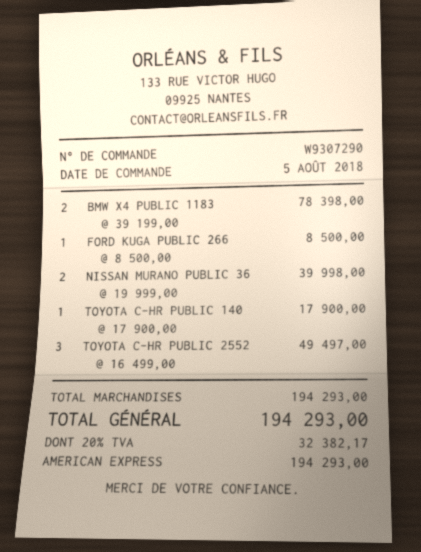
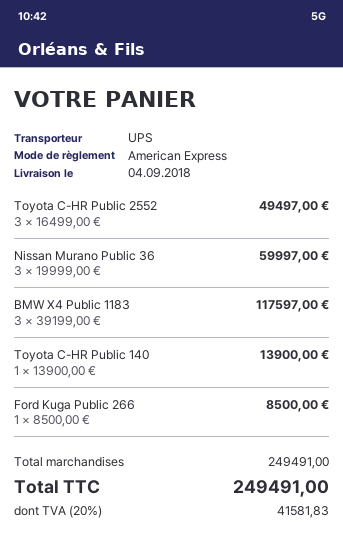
BMW X4 PUBLIC 1183: 2 x 39199.00 = 78398.00 -> 3 x 39199.00 = 117597.00
NISSAN MURANO PUBLIC 36: 2 x 19999.00 = 39998.00 -> 3 x 19999.00 = 59997.00
TOYOTA C-HR PUBLIC 140: 1 x 17900.00 = 17900.00 -> 1 x 13900.00 = 13900.00
subtotal: 194293.00 -> 249491.00
tax: 20% = 32382.17 -> 20% = 41581.83
total: 194293.00 -> 249491.00

